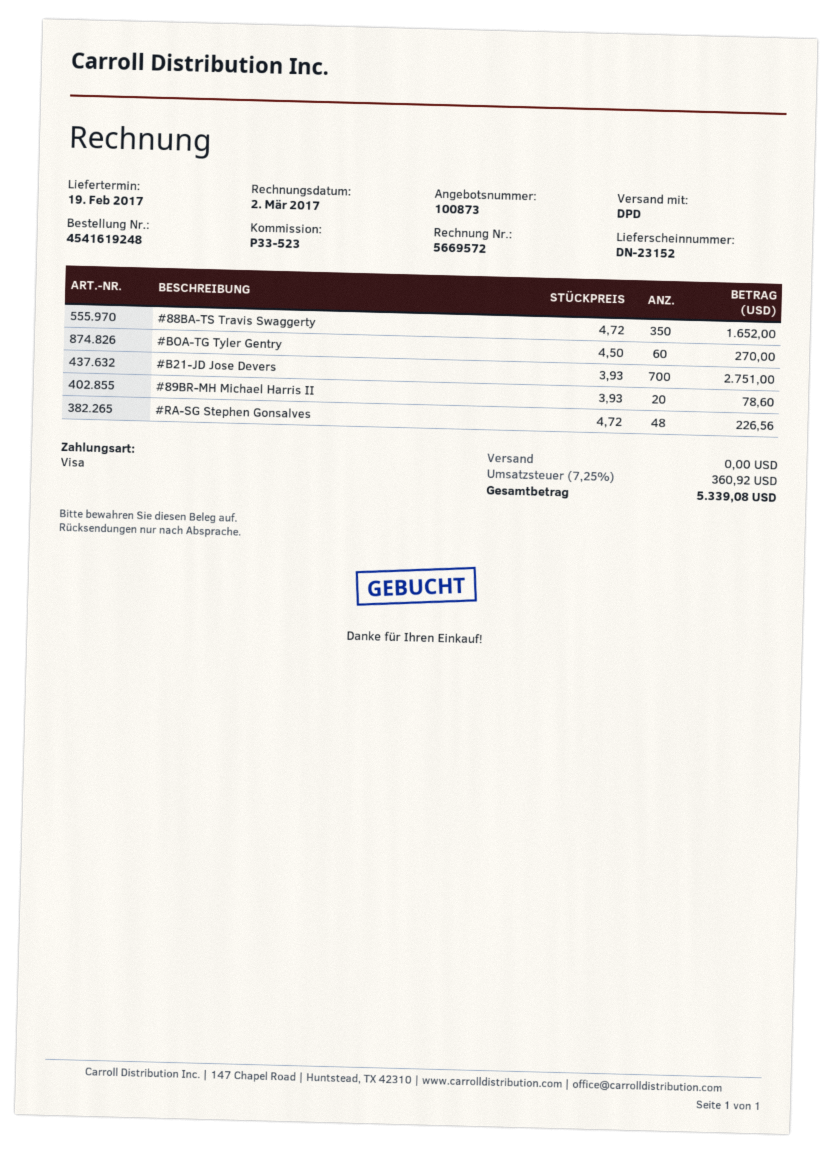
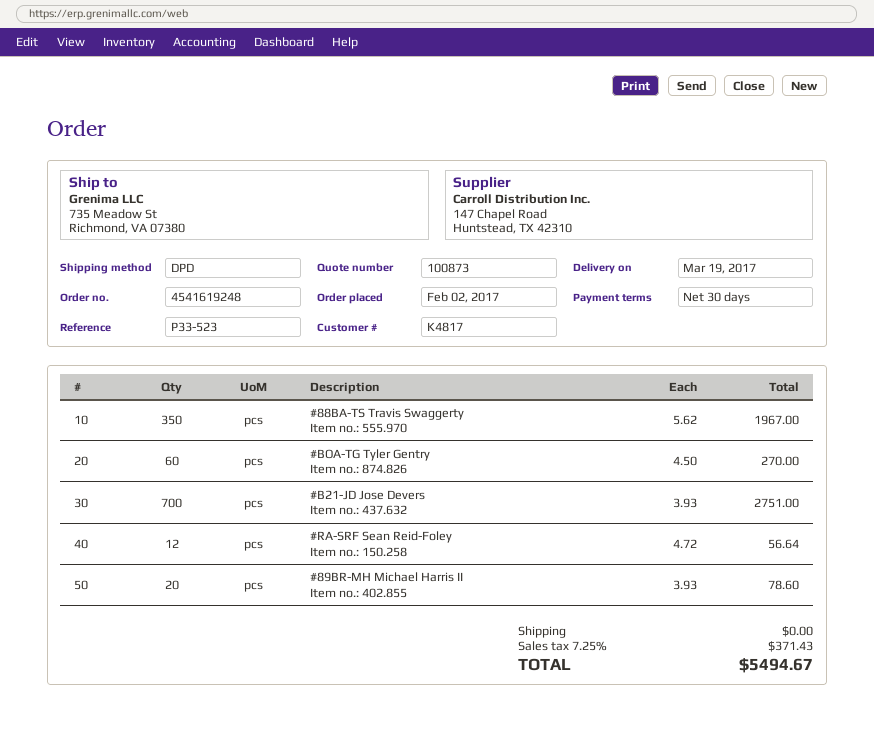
delivery date: 2017-02-19 -> 2017-03-19
#88BA-TS Travis Swaggerty: 350 x 4.72 = 1652.00 -> 350 x 5.62 = 1967.00
#RA-SG Stephen Gonsalves: 48 x 4.72 = 226.56 -> none
#RA-SRF Sean Reid-Foley: none -> 12 x 4.72 = 56.64
tax: 7.25% = 360.92 -> 7.25% = 371.43
total: 5339.08 -> 5494.67

